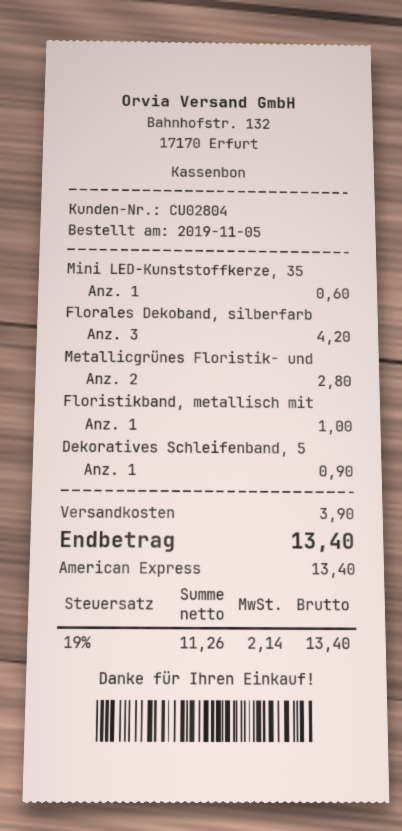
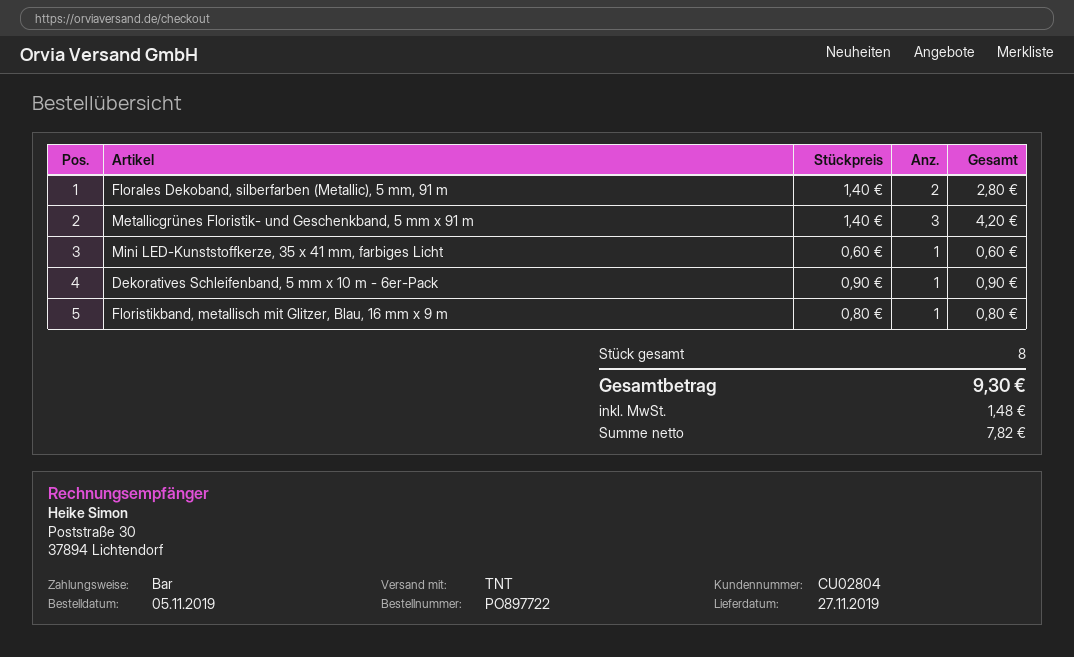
payment method: American Express -> cash
Florales Dekoband, silberfarb: 3 for 4.20 -> 2 for 2.80
Metallicgrünes Floristik- und: 2 for 2.80 -> 3 for 4.20
Floristikband, metallisch mit: 1 for 1.00 -> 1 for 0.80
shipping: 3.90 -> none
net: 11.26 -> 7.82
tax: 2.14 -> 1.48
total: 13.40 -> 9.30

